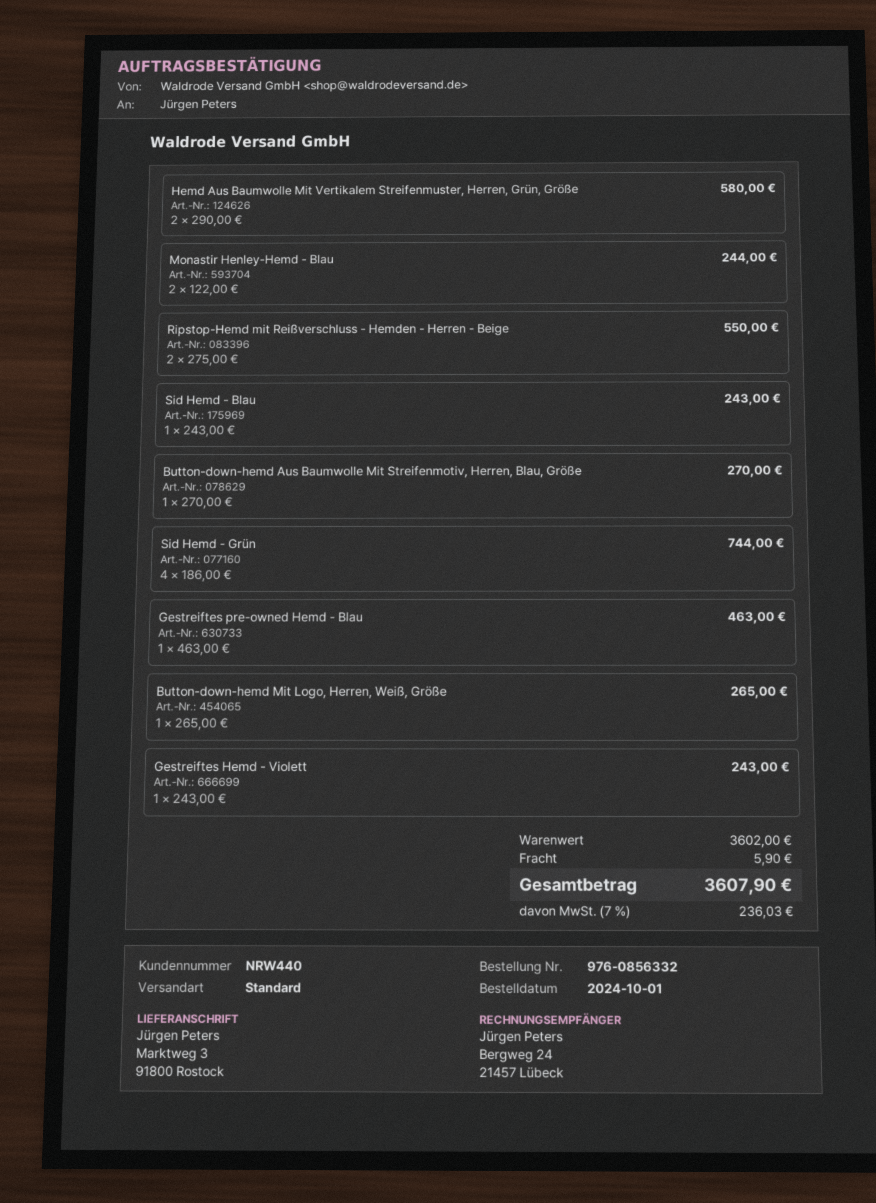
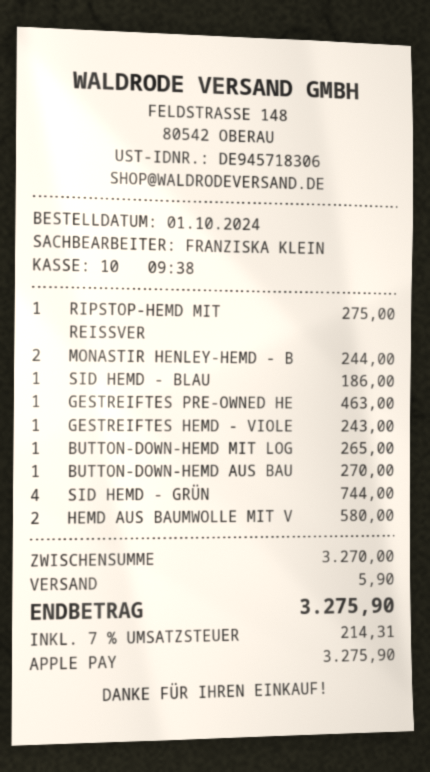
Ripstop-Hemd mit Reißverschluss - Hemden - Herren - Beige: 2 for 550.00 -> 1 for 275.00
Sid Hemd - Blau: 1 for 243.00 -> 1 for 186.00
subtotal: 3602.00 -> 3270.00
tax: 7% = 236.03 -> 7% = 214.31
total: 3607.90 -> 3275.90

